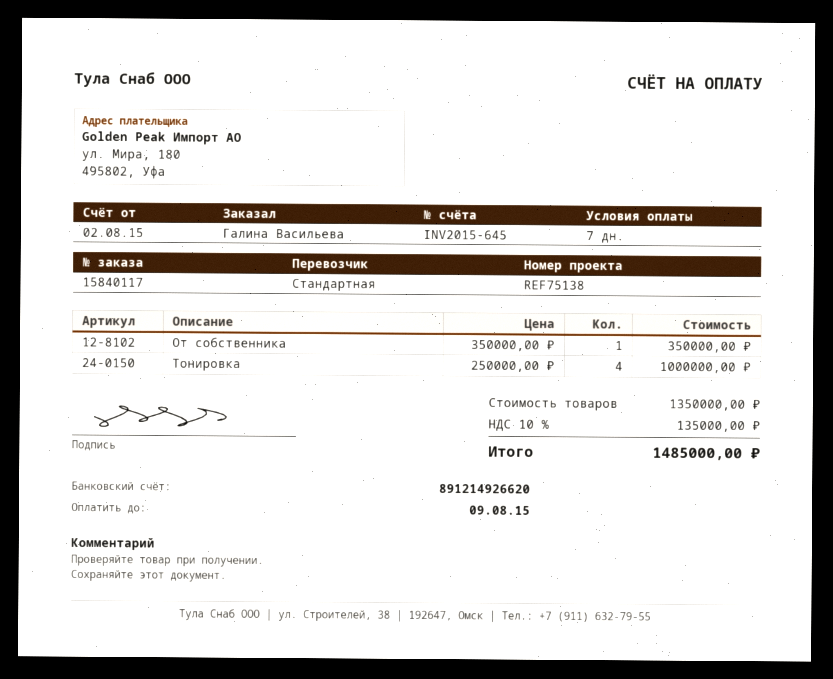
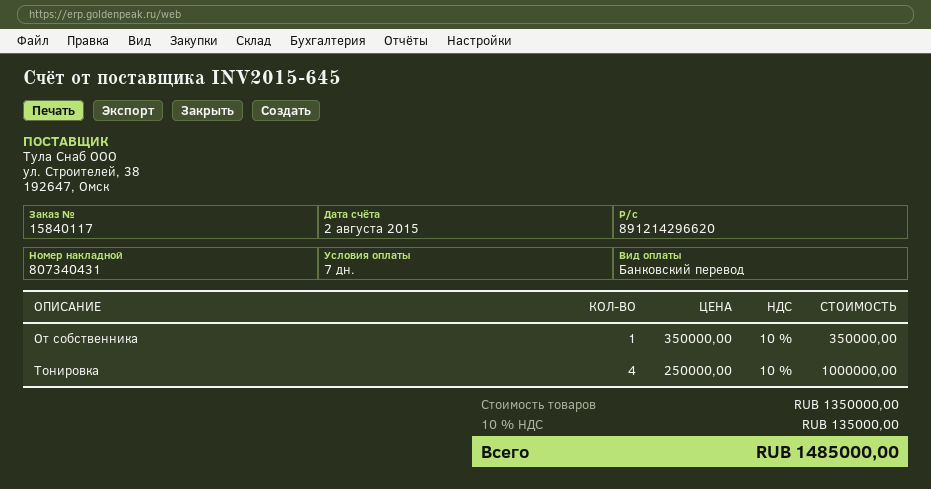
bank account: 891214926620 -> 891214296620

